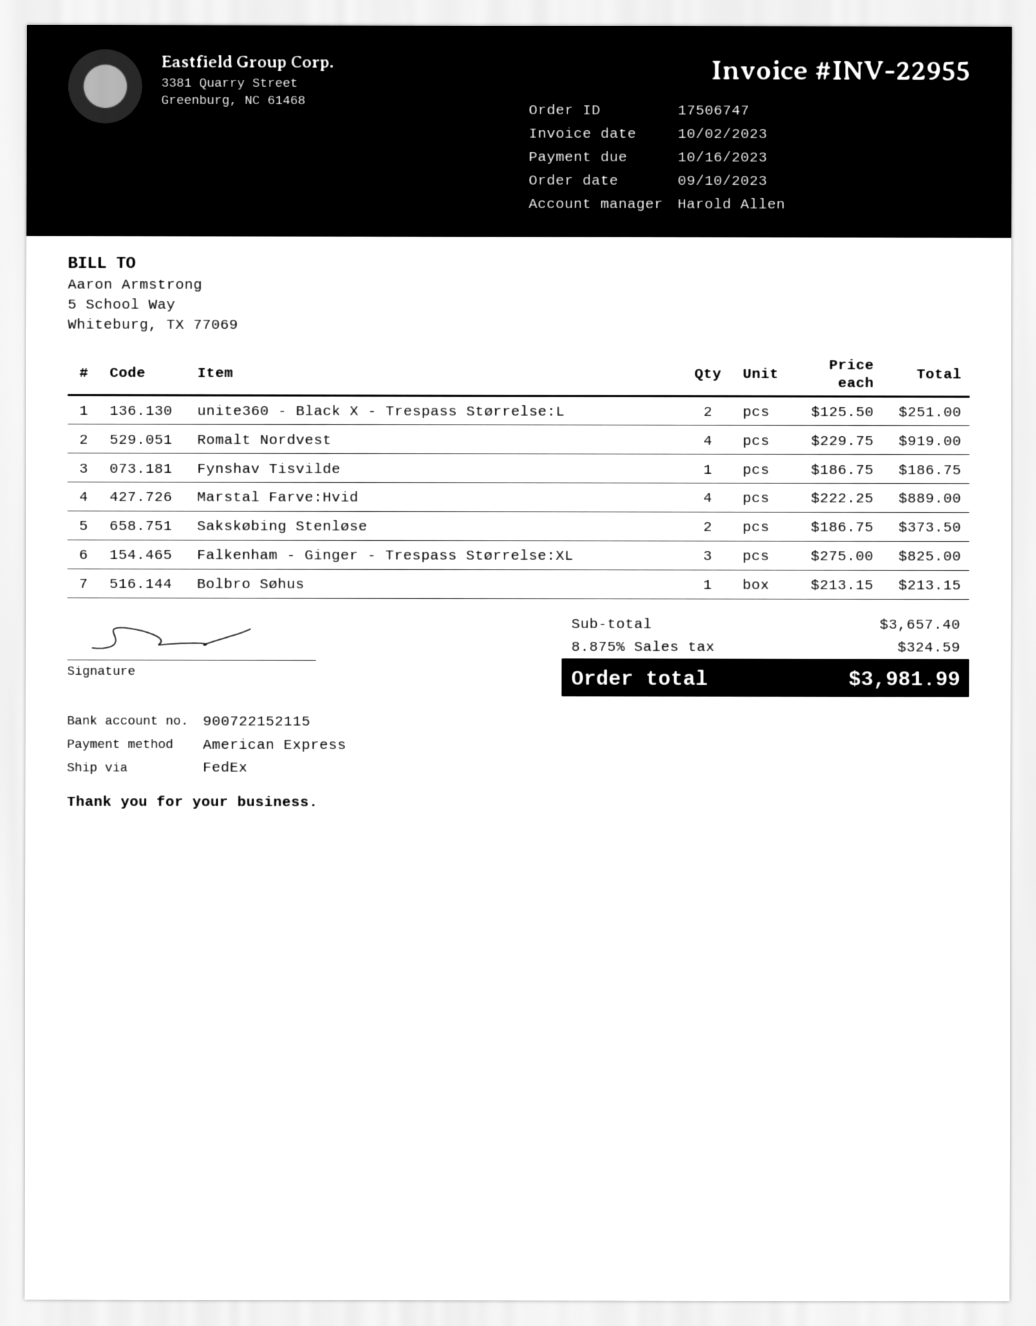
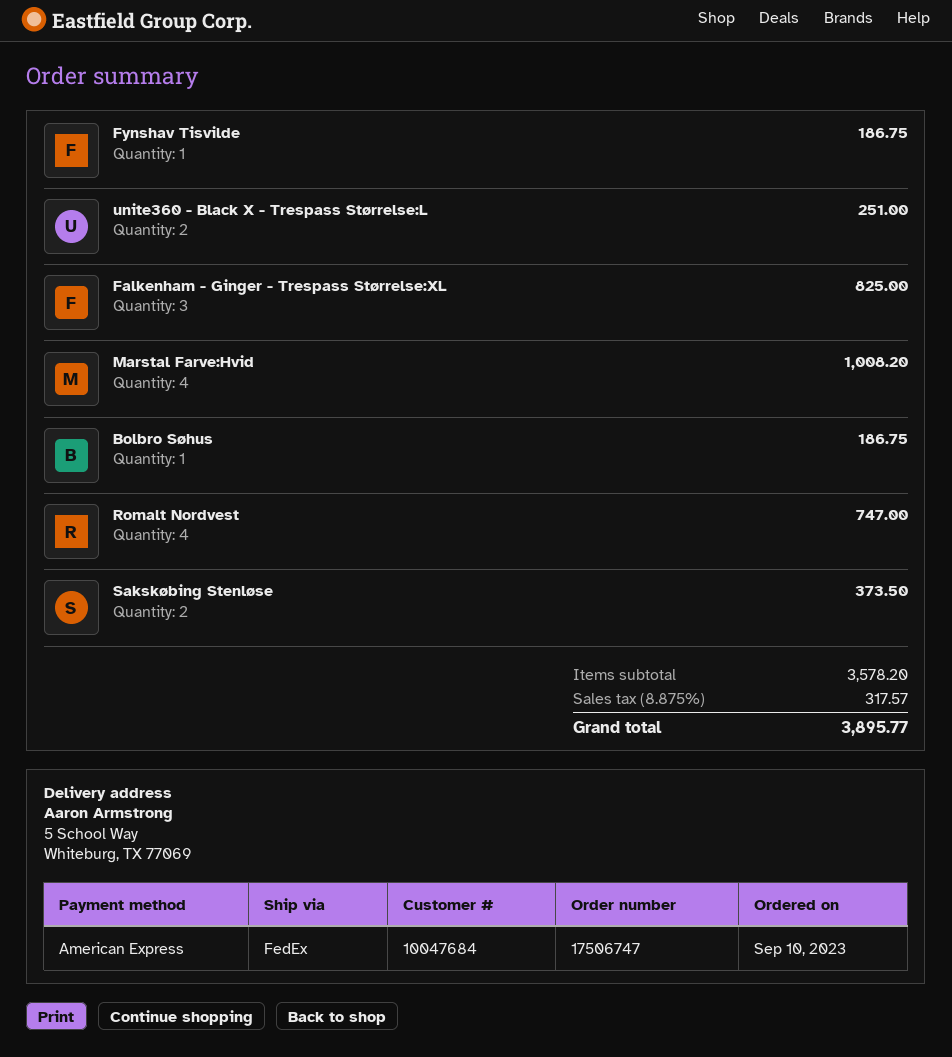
Romalt Nordvest: 4 for 919.00 -> 4 for 747.00
Marstal Farve:Hvid: 4 for 889.00 -> 4 for 1008.20
Bolbro Søhus: 1 for 213.15 -> 1 for 186.75
subtotal: 3657.40 -> 3578.20
tax: 8.875% = 324.59 -> 8.875% = 317.57
total: 3981.99 -> 3895.77

